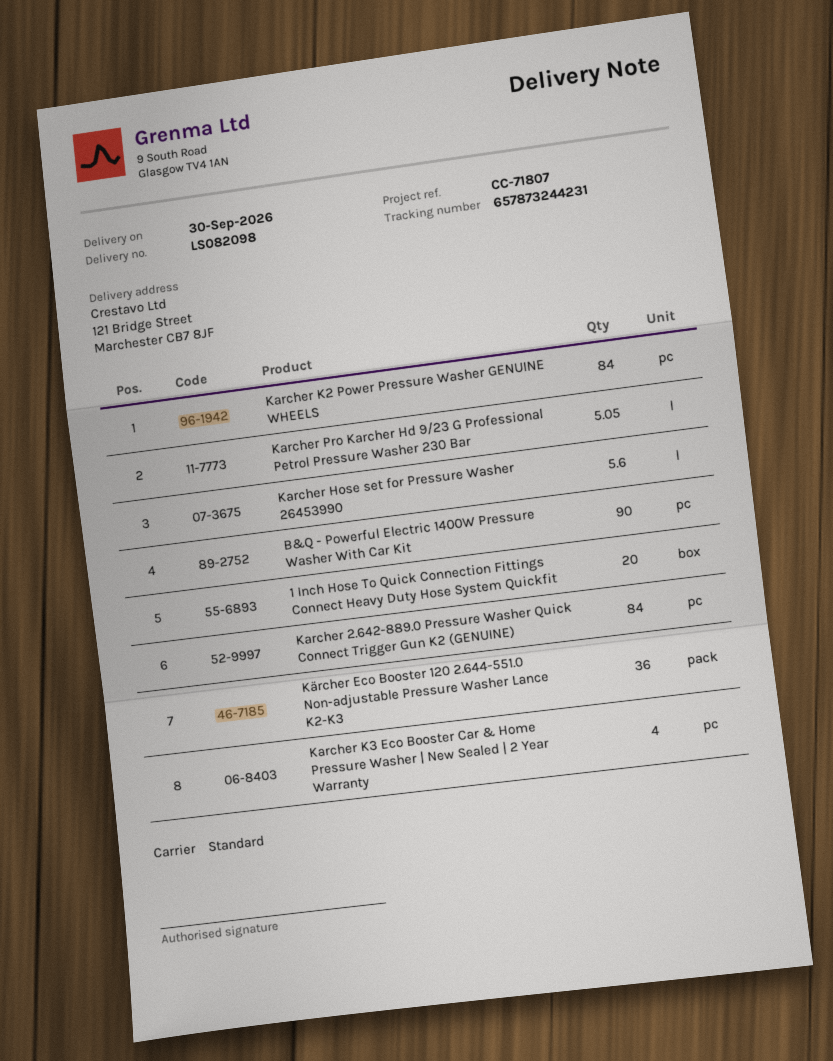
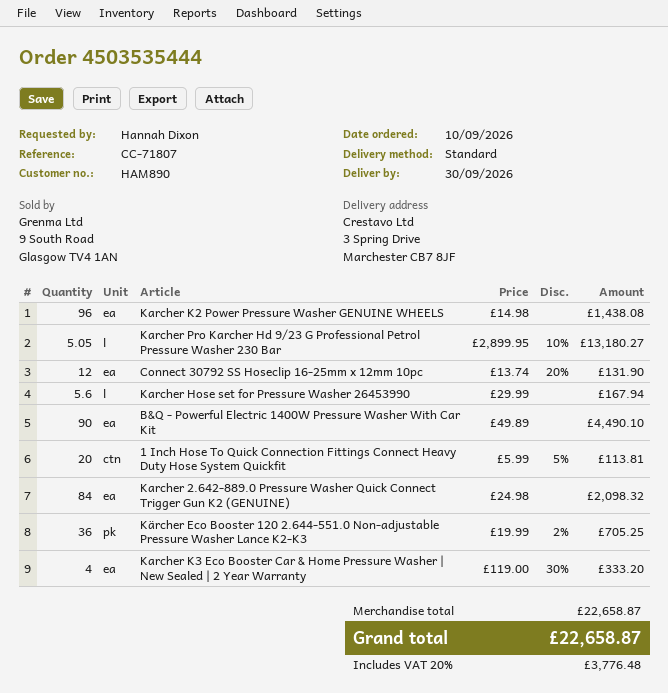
ship to: 121 Bridge Street, Marchester CB7 8JF -> 3 Spring Drive, Marchester CB7 8JF
Karcher K2 Power Pressure Washer GENUINE WHEELS: 84 -> 96
Connect 30792 SS Hoseclip 16-25mm x 12mm 10pc: none -> 12

